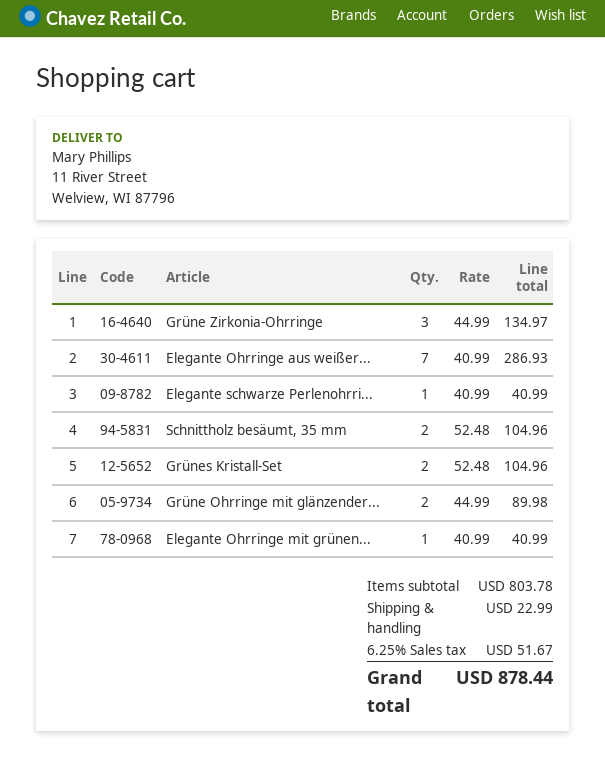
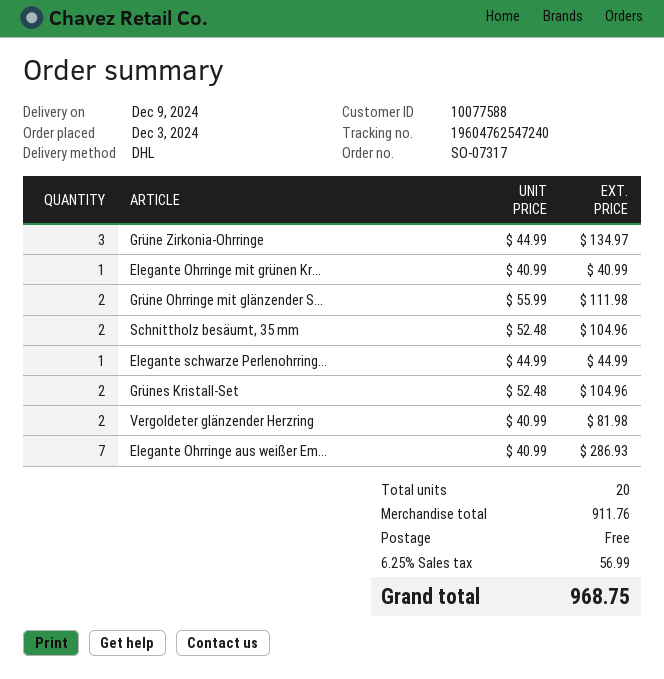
Elegante schwarze Perlenohrri...: 1 x 40.99 = 40.99 -> 1 x 44.99 = 44.99
Grüne Ohrringe mit glänzender...: 2 x 44.99 = 89.98 -> 2 x 55.99 = 111.98
Vergoldeter glänzender Herzring: none -> 2 x 40.99 = 81.98
subtotal: 803.78 -> 911.76
shipping: 22.99 -> 0.00
tax: 6.25% = 51.67 -> 6.25% = 56.99
total: 878.44 -> 968.75

